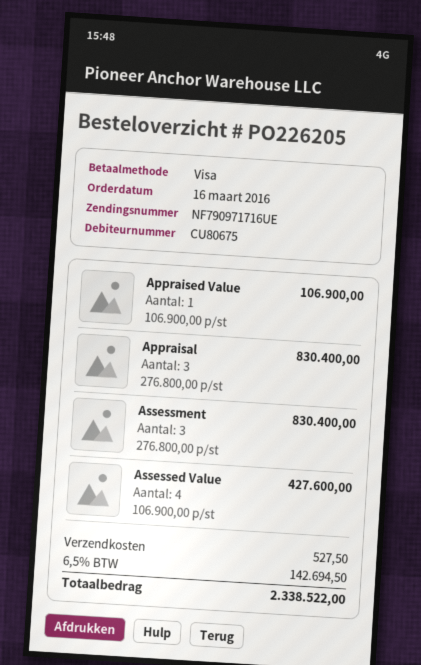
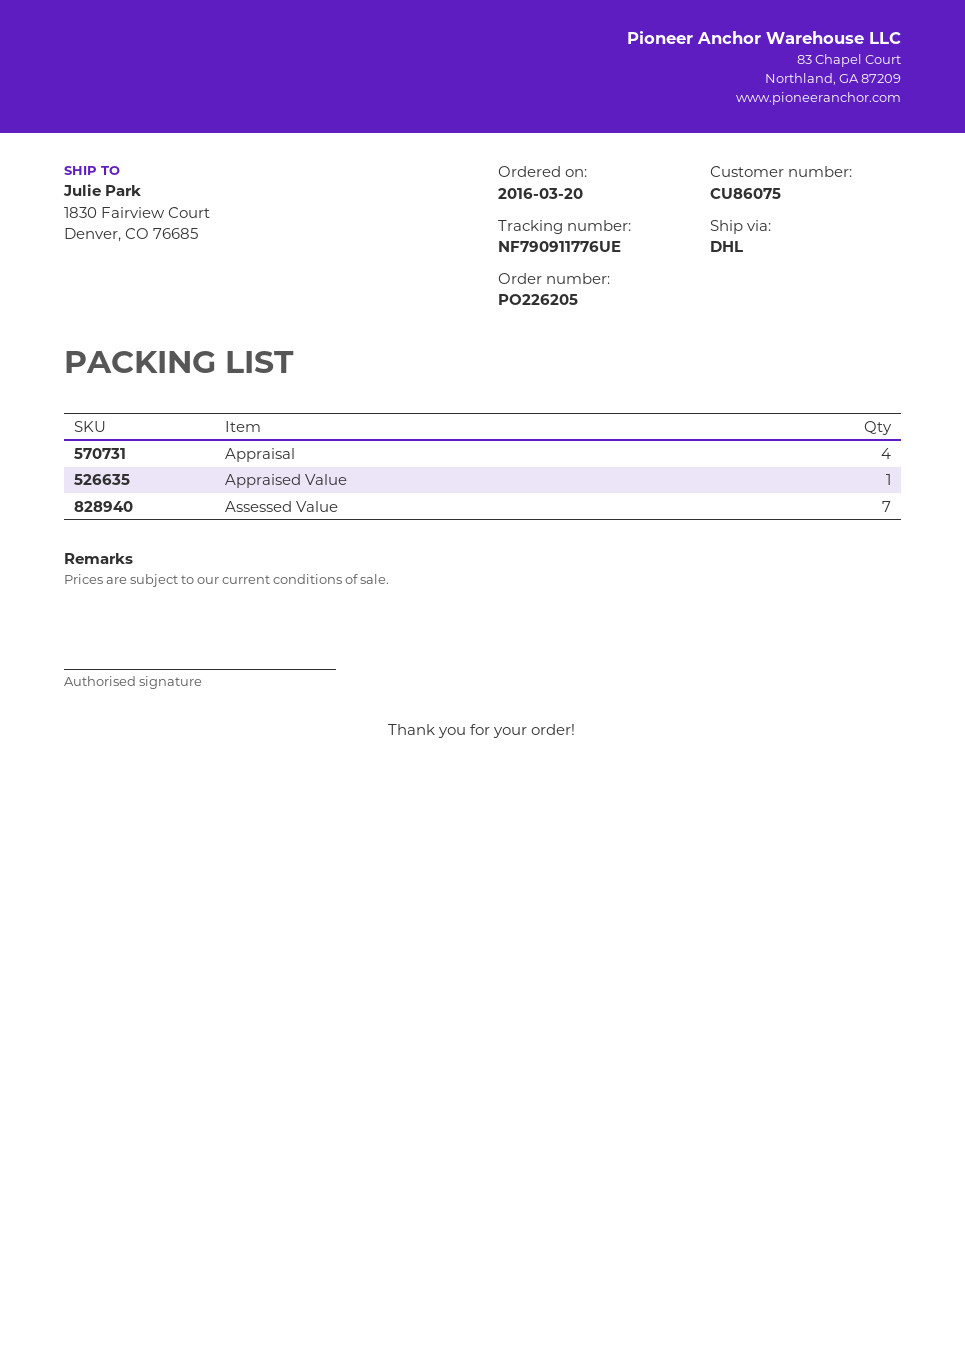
order date: 2016-03-16 -> 2016-03-20
customer number: CU80675 -> CU86075
tracking number: NF790971716UE -> NF790911776UE
Appraisal: 3 -> 4
Assessment: 3 -> none
Assessed Value: 4 -> 7

